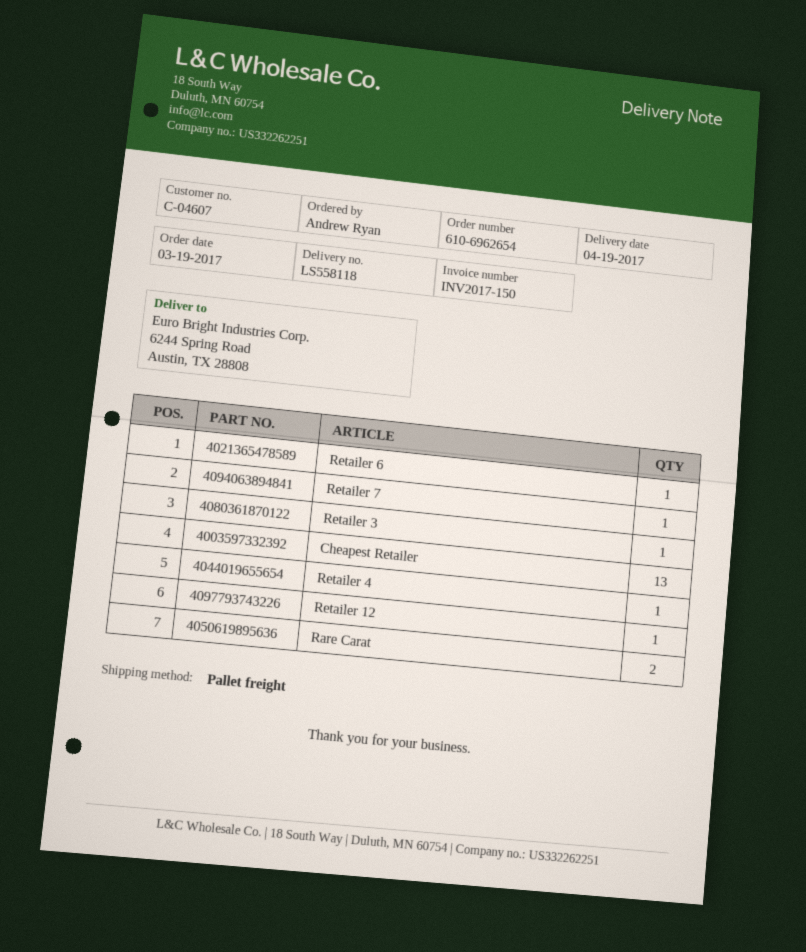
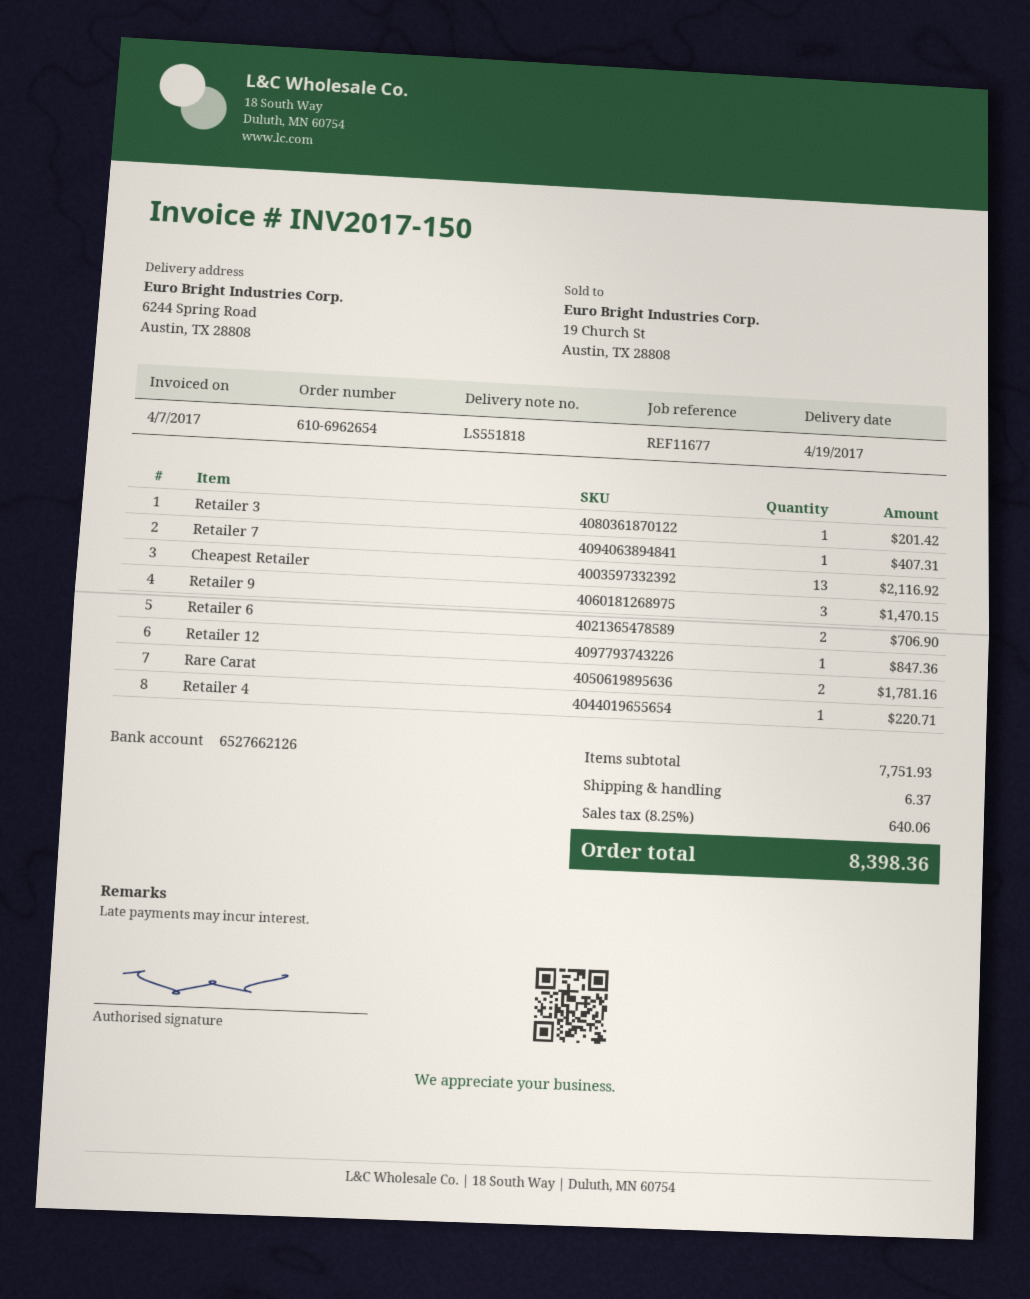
delivery note number: LS558118 -> LS551818
Retailer 6: 1 -> 2
Retailer 9: none -> 3

